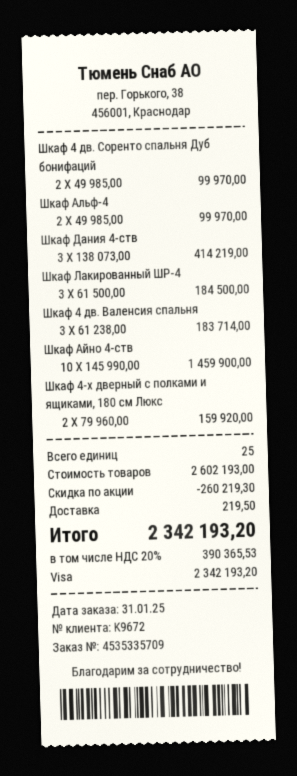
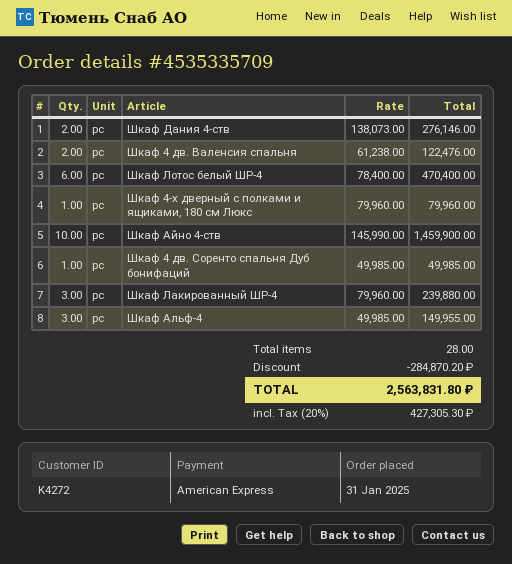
customer number: K9672 -> K4272
payment method: Visa -> American Express
Шкаф 4 дв. Соренто спальня Дуб бонифаций: 2 x 49985.00 = 99970.00 -> 1 x 49985.00 = 49985.00
Шкаф Альф-4: 2 x 49985.00 = 99970.00 -> 3 x 49985.00 = 149955.00
Шкаф Дания 4-ств: 3 x 138073.00 = 414219.00 -> 2 x 138073.00 = 276146.00
Шкаф Лакированный ШР-4: 3 x 61500.00 = 184500.00 -> 3 x 79960.00 = 239880.00
Шкаф 4 дв. Валенсия спальня: 3 x 61238.00 = 183714.00 -> 2 x 61238.00 = 122476.00
Шкаф 4-х дверный с полками и ящиками, 180 см Люкс: 2 x 79960.00 = 159920.00 -> 1 x 79960.00 = 79960.00
Шкаф Лотос белый ШР-4: none -> 6 x 78400.00 = 470400.00
total quantity: 25 -> 28
discount: 260219.30 -> 284870.20
shipping: 219.50 -> none
tax: 20% = 390365.53 -> 20% = 427305.30
total: 2342193.20 -> 2563831.80

